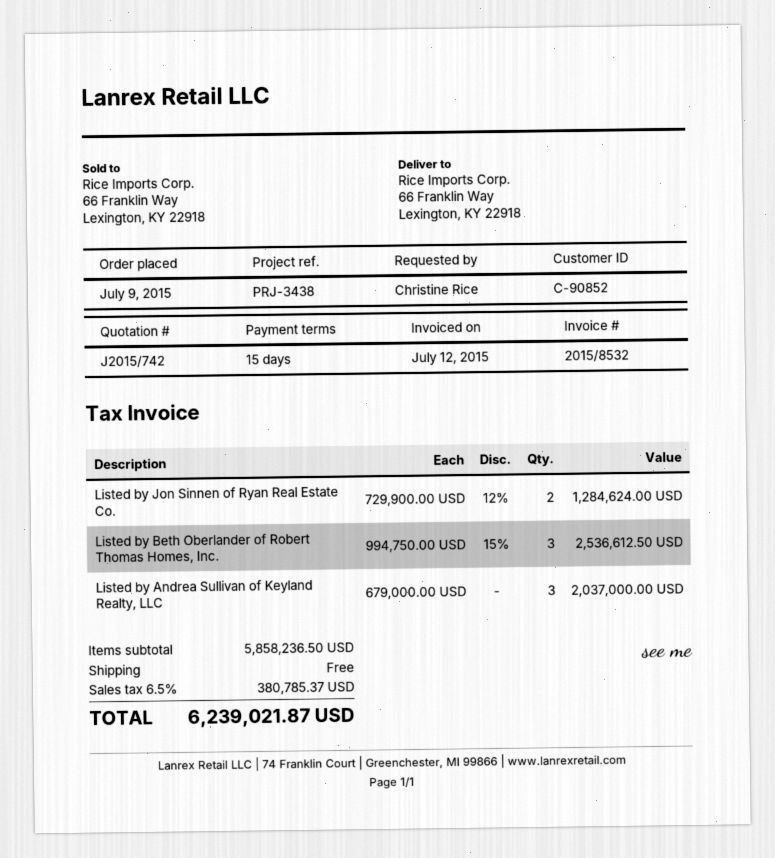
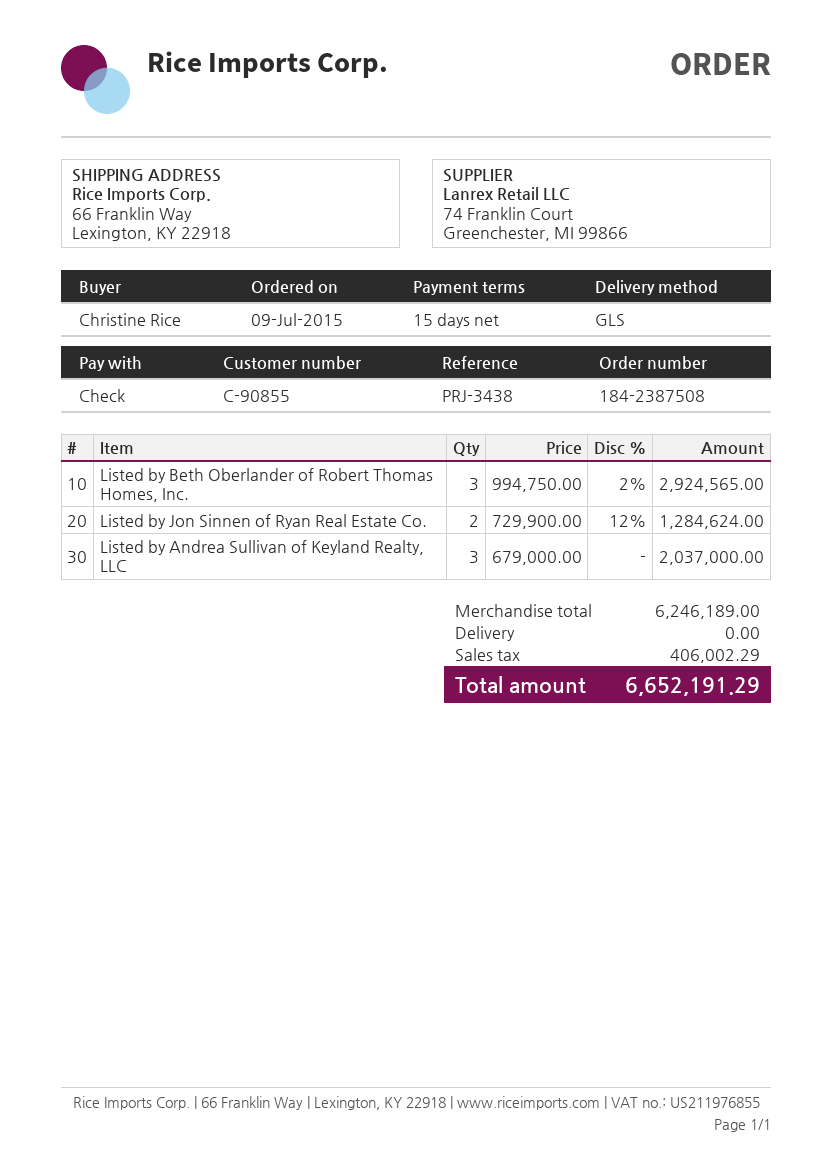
customer number: C-90852 -> C-90855
Listed by Beth Oberlander of Robert Thomas Homes, Inc.: 3 x 994750.00 - 15% = 2536612.50 -> 3 x 994750.00 - 2% = 2924565.00
subtotal: 5858236.50 -> 6246189.00
tax: 380785.37 -> 406002.29
total: 6239021.87 -> 6652191.29

